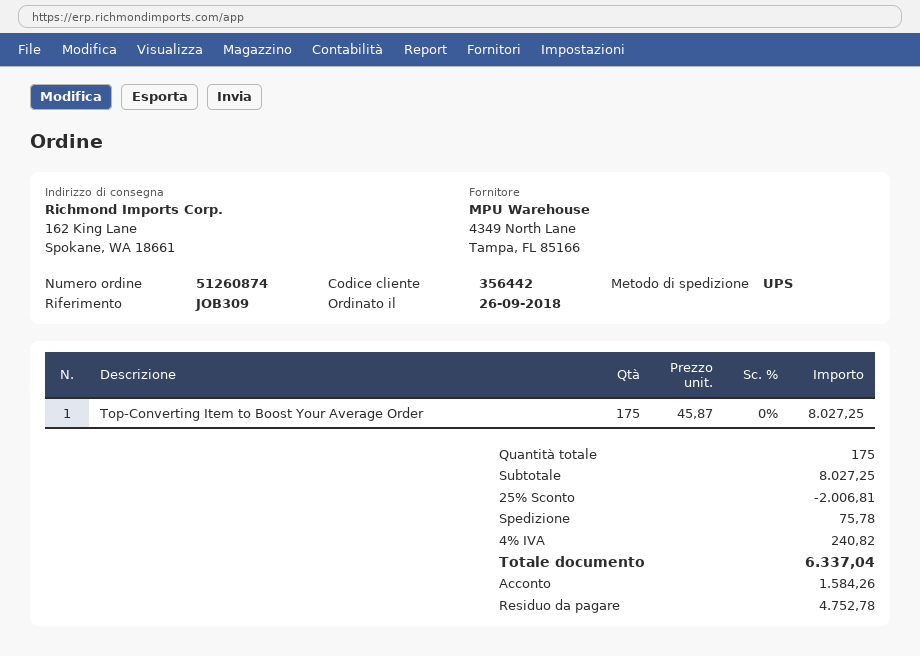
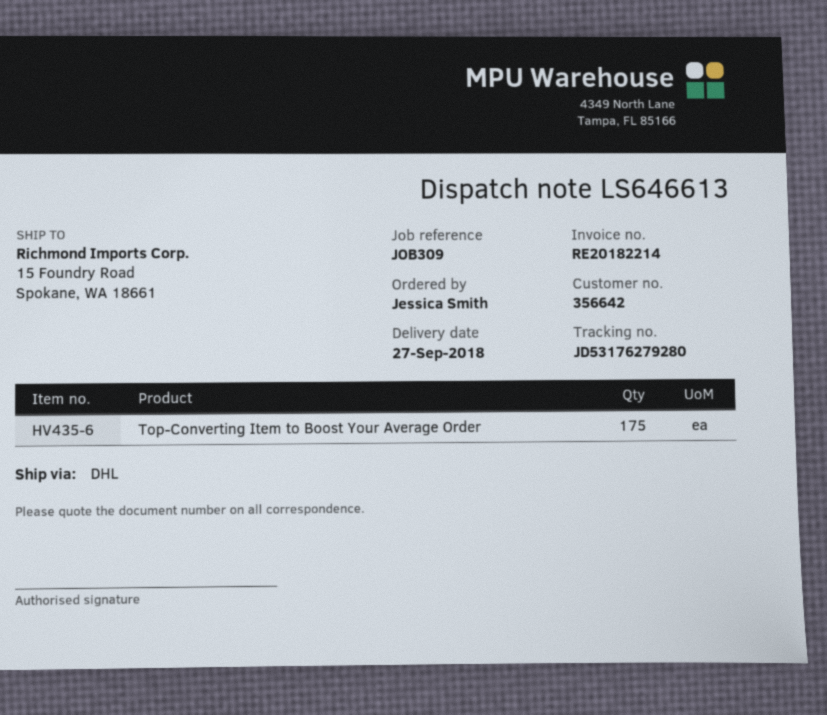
customer number: 356442 -> 356642
shipping method: UPS -> DHL
ship to: 162 King Lane, Spokane, WA 18661 -> 15 Foundry Road, Spokane, WA 18661

